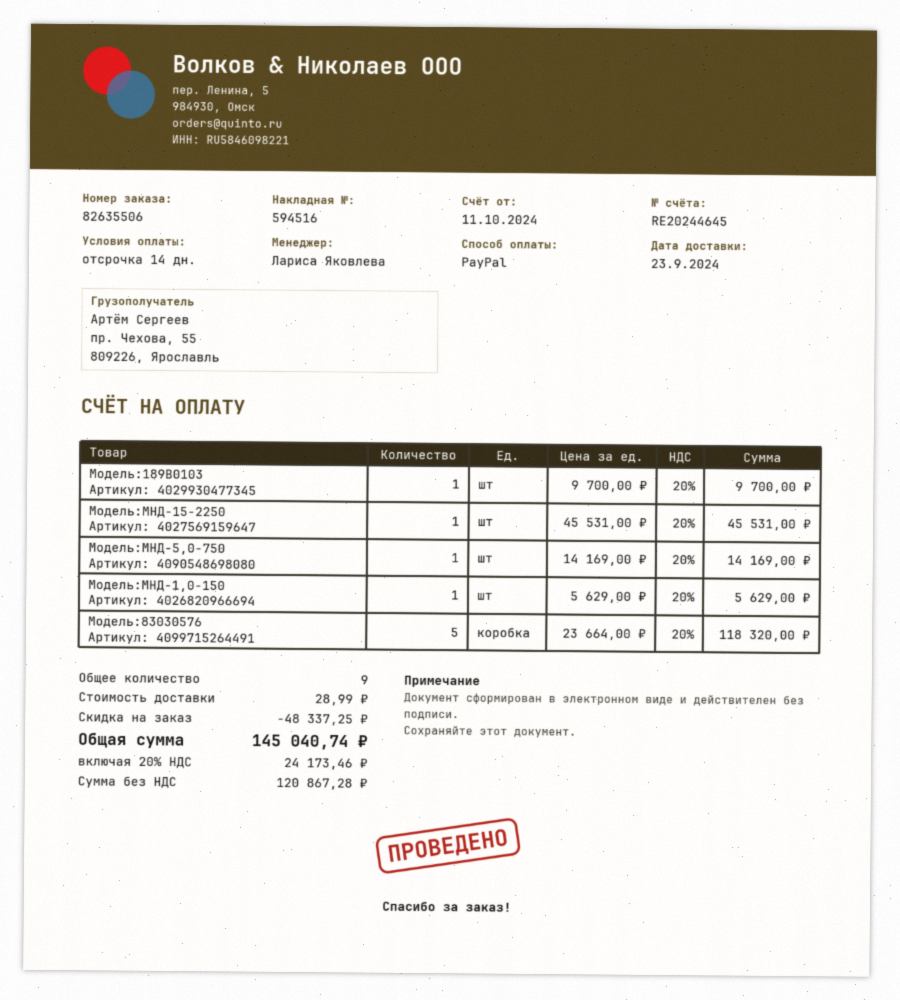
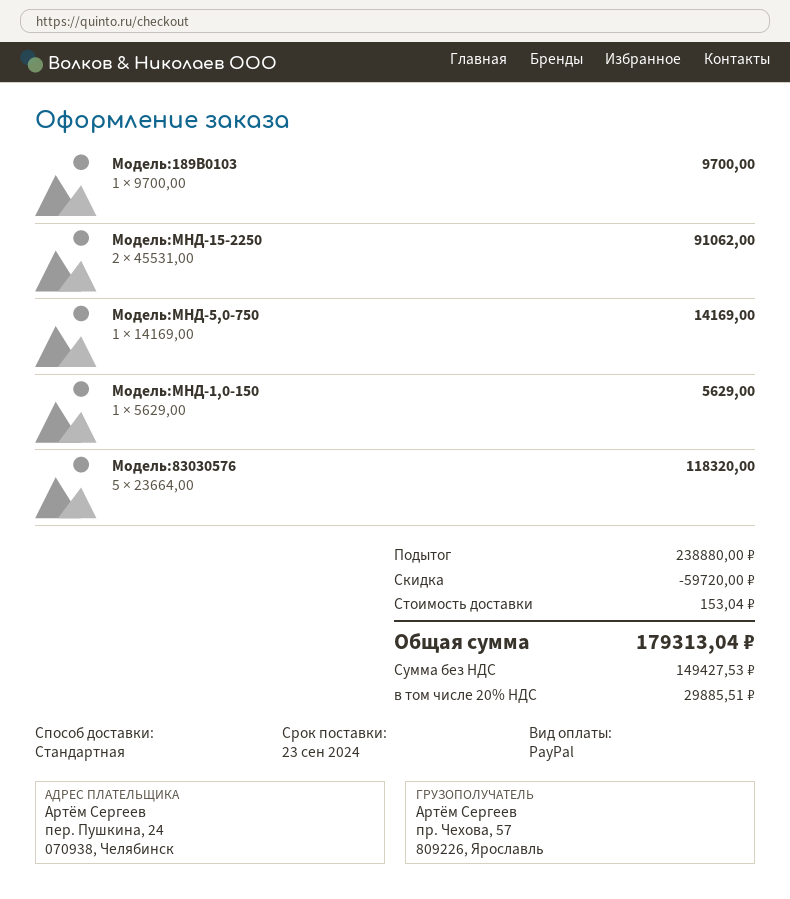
ship to: пр. Чехова, 55, 809226, Ярославль -> пр. Чехова, 57, 809226, Ярославль
Модель:МНД-15-2250: 1 x 45531.00 = 45531.00 -> 2 x 45531.00 = 91062.00
discount: 48337.25 -> 59720.00
shipping: 28.99 -> 153.04
net: 120867.28 -> 149427.53
tax: 20% = 24173.46 -> 20% = 29885.51
total: 145040.74 -> 179313.04

